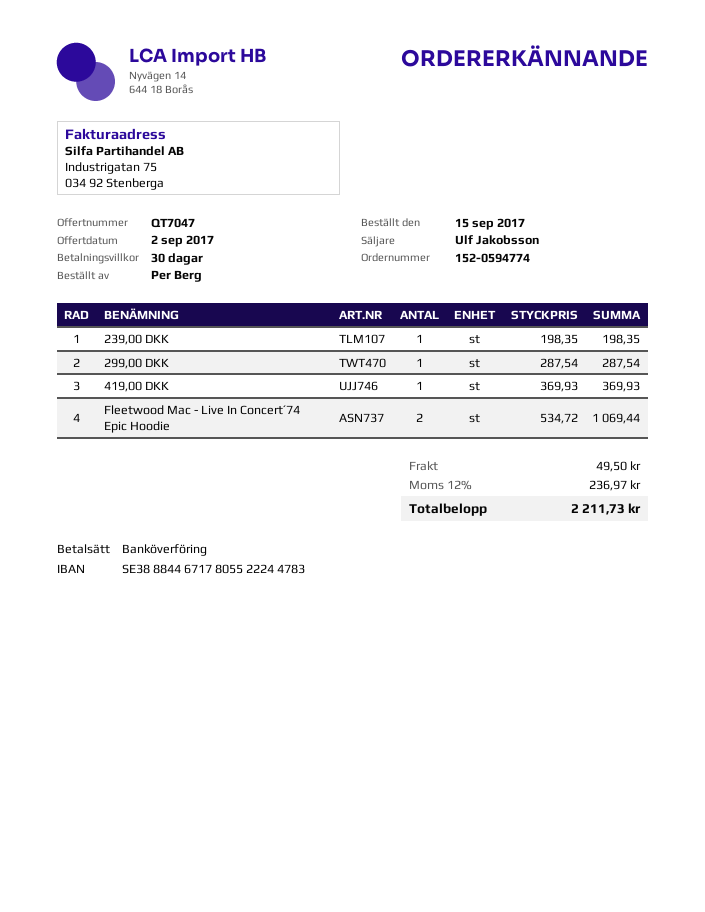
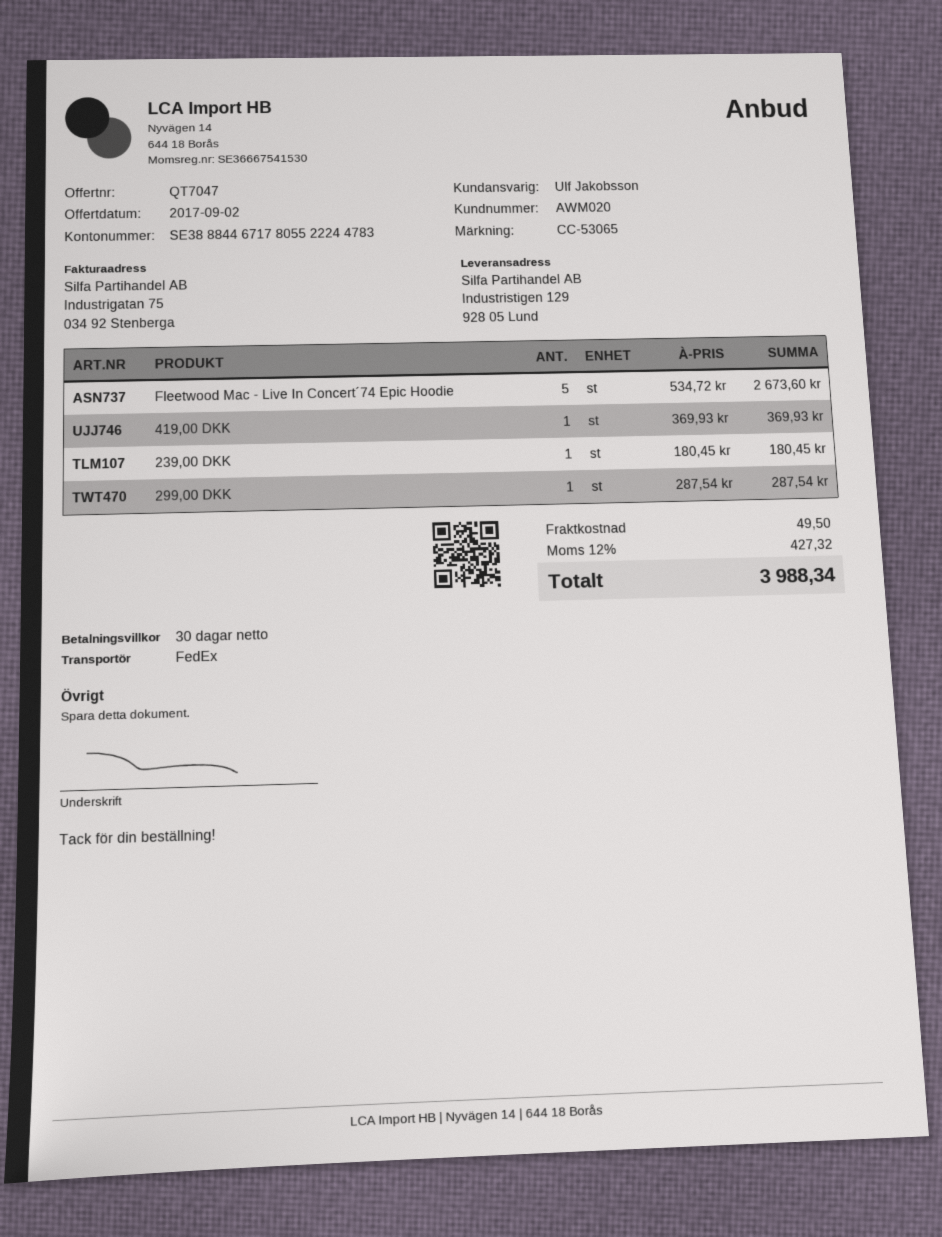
239,00 DKK: 1 x 198.35 = 198.35 -> 1 x 180.45 = 180.45
Fleetwood Mac - Live In Concert´74 Epic Hoodie: 2 x 534.72 = 1069.44 -> 5 x 534.72 = 2673.60
tax: 12% = 236.97 -> 12% = 427.32
total: 2211.73 -> 3988.34

